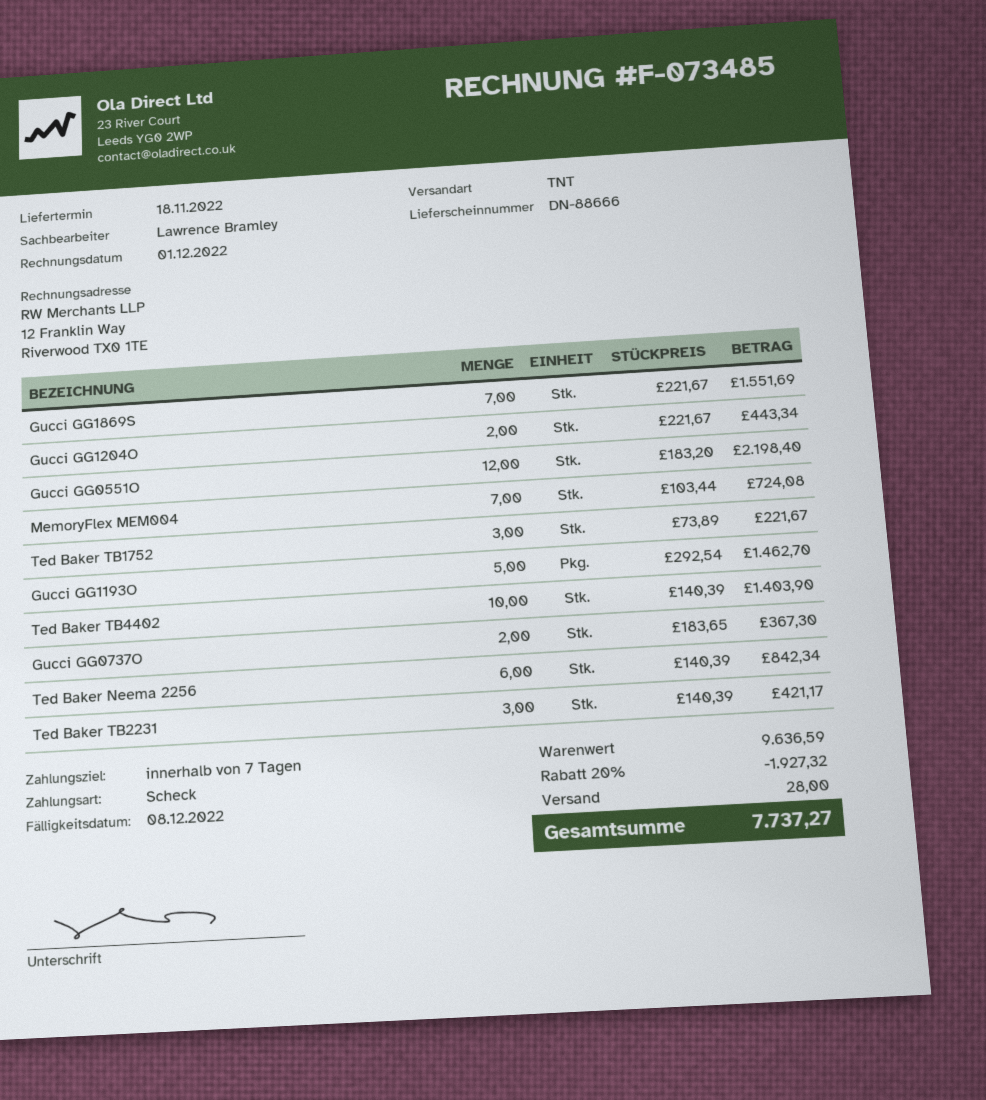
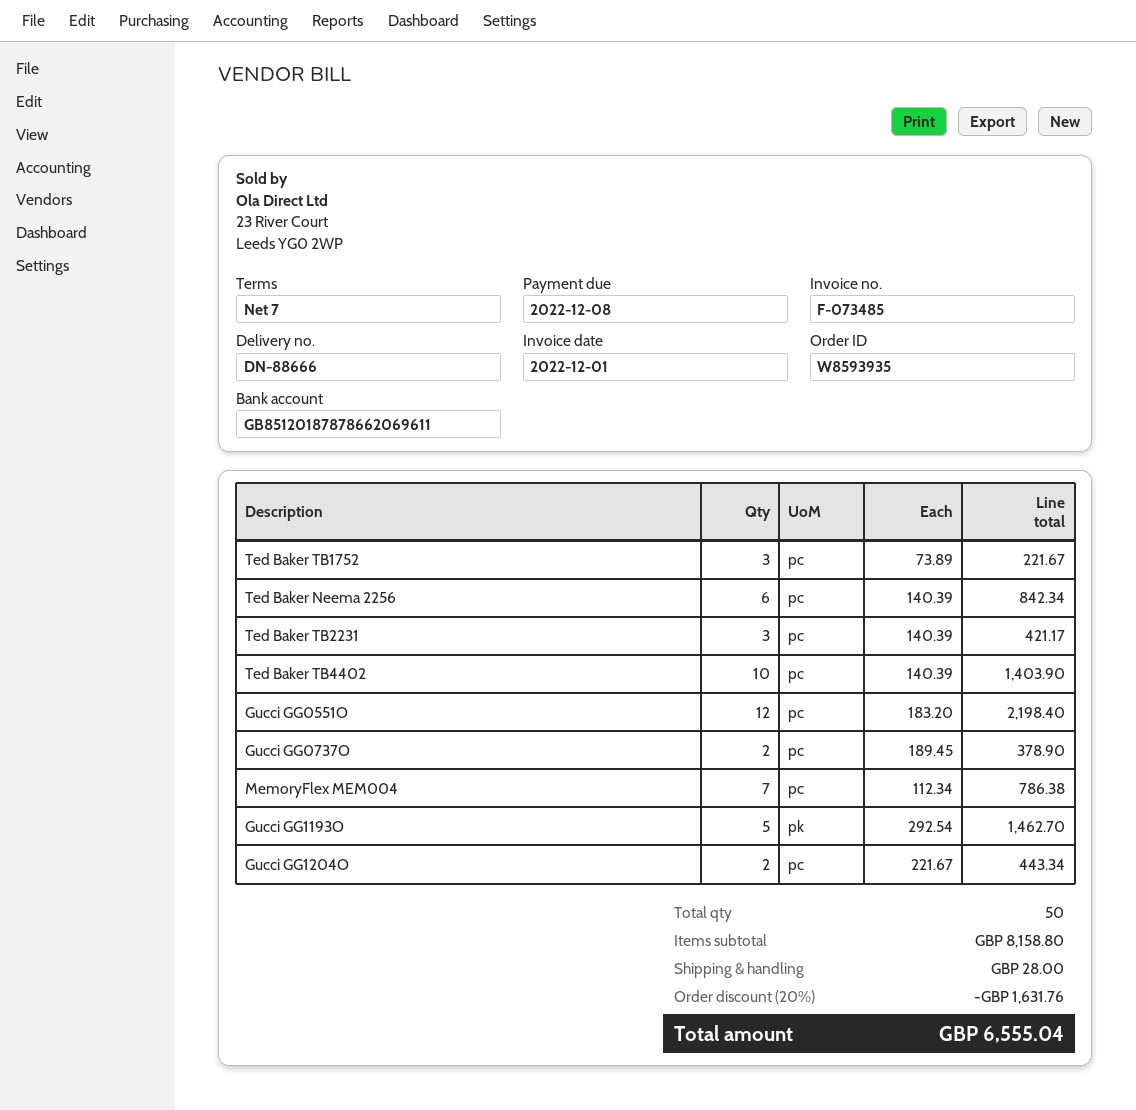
Gucci GG1869S: 7 x 221.67 = 1551.69 -> none
MemoryFlex MEM004: 7 x 103.44 = 724.08 -> 7 x 112.34 = 786.38
Gucci GG0737O: 2 x 183.65 = 367.30 -> 2 x 189.45 = 378.90
subtotal: 9636.59 -> 8158.80
discount: 20% = 1927.32 -> 20% = 1631.76
total: 7737.27 -> 6555.04

